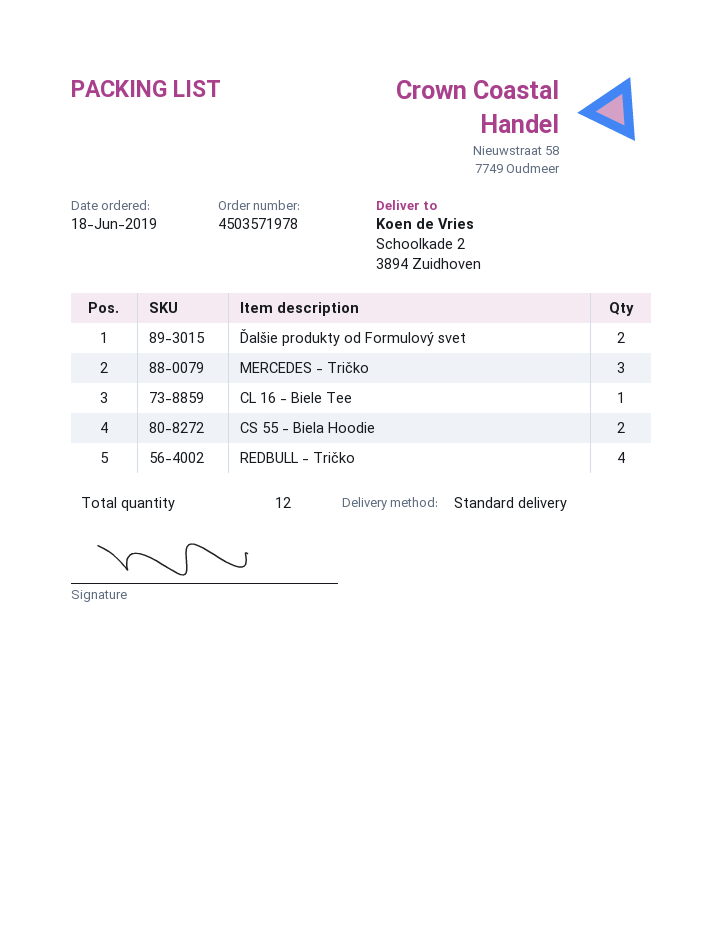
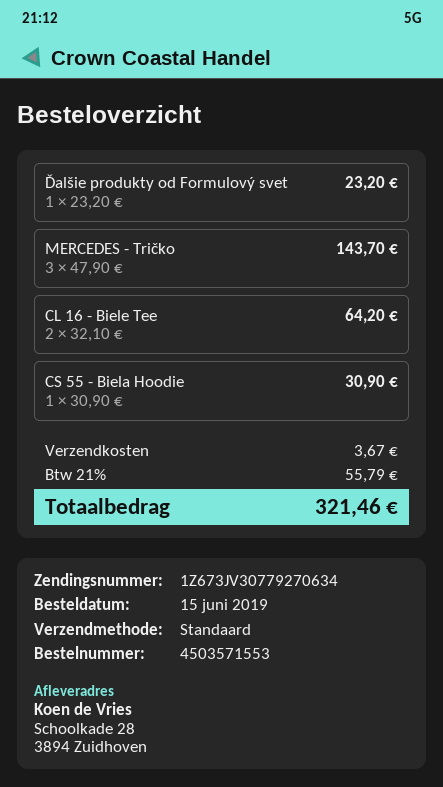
order number: 4503571978 -> 4503571553
order date: 2019-06-18 -> 2019-06-15
ship to: Schoolkade 2, 3894 Zuidhoven -> Schoolkade 28, 3894 Zuidhoven
Ďalšie produkty od Formulový svet: 2 -> 1
CL 16 - Biele Tee: 1 -> 2
CS 55 - Biela Hoodie: 2 -> 1
REDBULL - Tričko: 4 -> none

